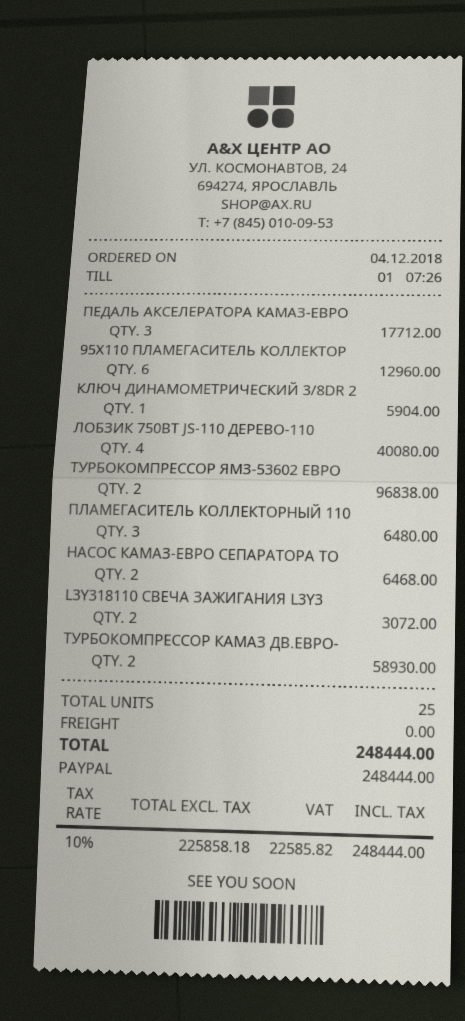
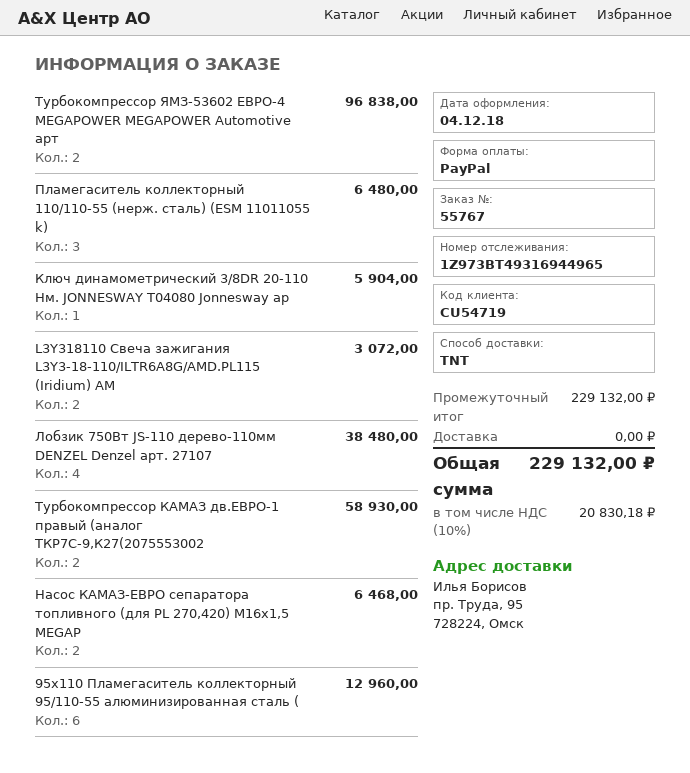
ПЕДАЛЬ АКСЕЛЕРАТОРА КАМАЗ-ЕВРО: 3 for 17712.00 -> none
ЛОБЗИК 750ВТ JS-110 ДЕРЕВО-110: 4 for 40080.00 -> 4 for 38480.00
tax: 10% = 22585.82 -> 10% = 20830.18
total: 248444.00 -> 229132.00

